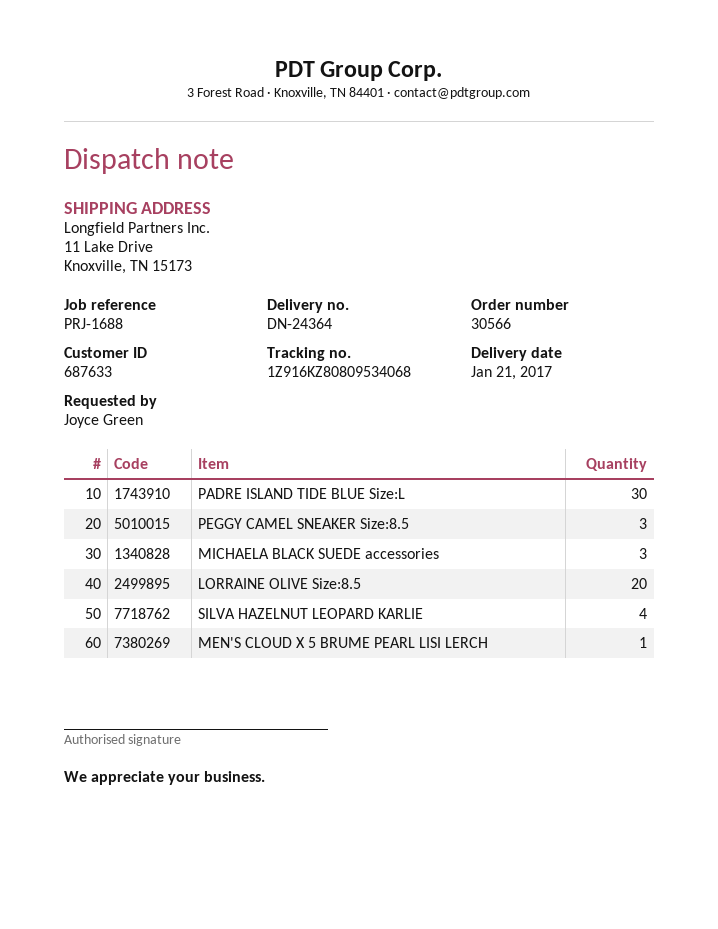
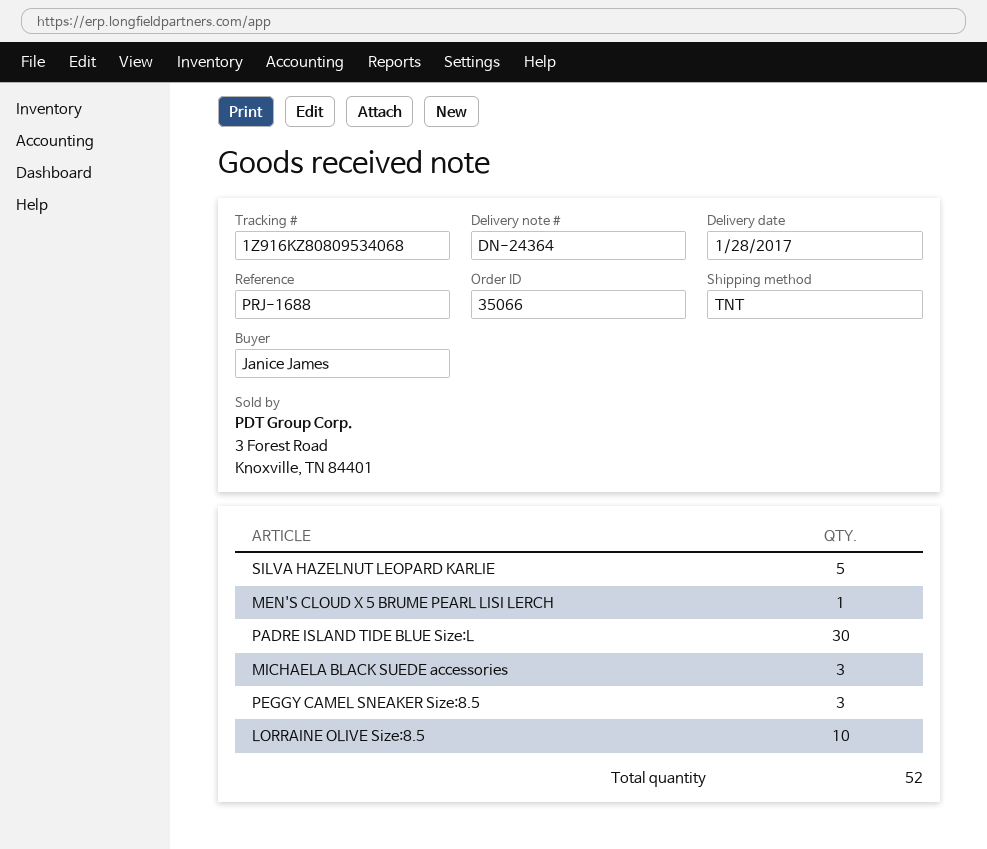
order number: 30566 -> 35066
delivery date: 2017-01-21 -> 2017-01-28
ordered by: Joyce Green -> Janice James
LORRAINE OLIVE Size:8.5: 20 -> 10
SILVA HAZELNUT LEOPARD KARLIE: 4 -> 5

